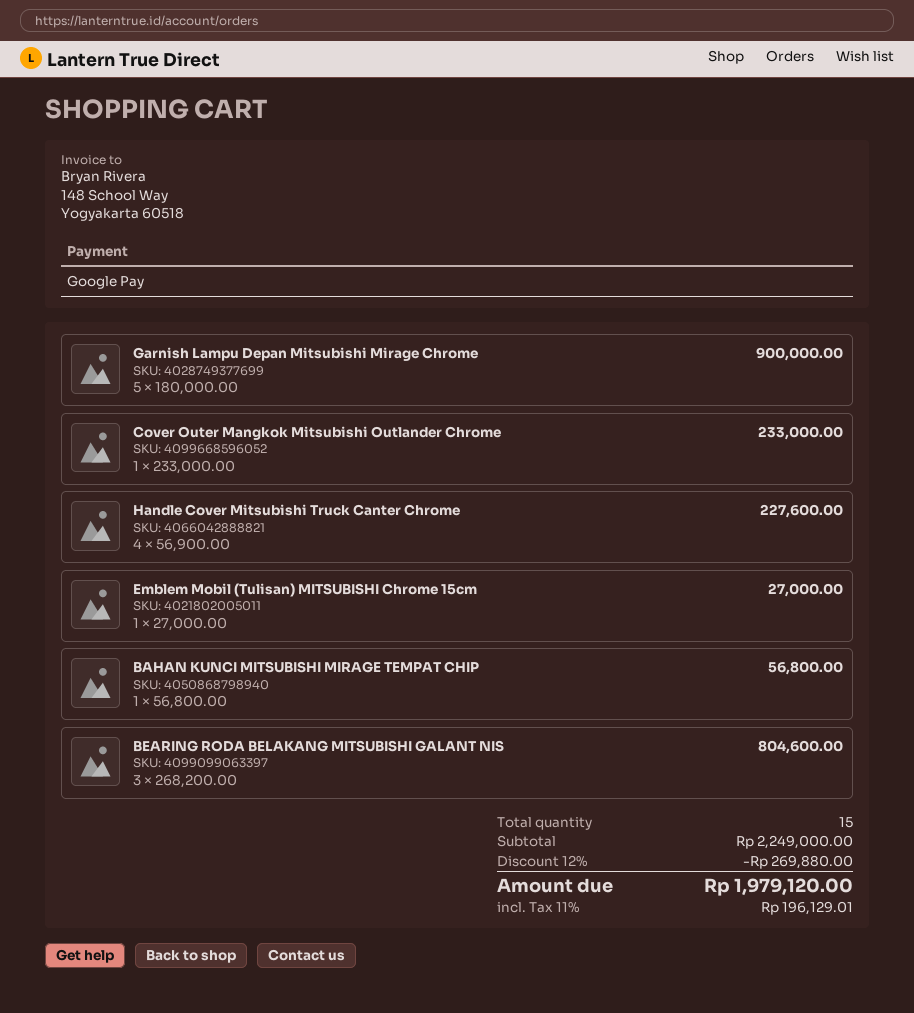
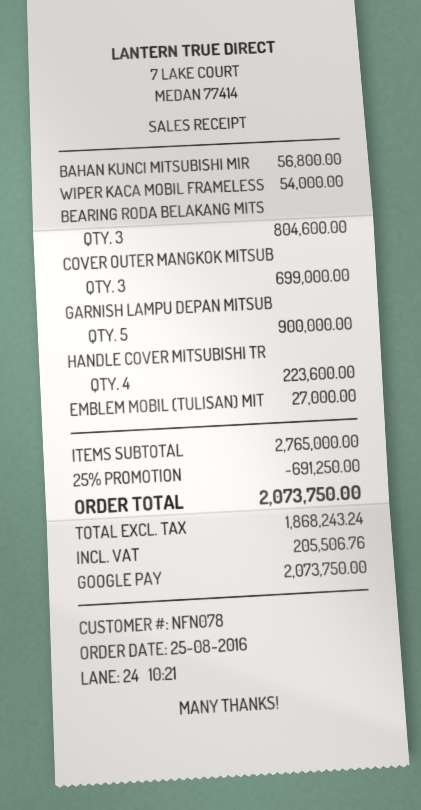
Cover Outer Mangkok Mitsubishi Outlander Chrome: 1 for 233000.00 -> 3 for 699000.00
Handle Cover Mitsubishi Truck Canter Chrome: 4 for 227600.00 -> 4 for 223600.00
WIPER KACA MOBIL FRAMELESS: none -> 1 for 54000.00
subtotal: 2249000.00 -> 2765000.00
discount: 12% = 269880.00 -> 25% = 691250.00
tax: 196129.01 -> 205506.76
total: 1979120.00 -> 2073750.00

